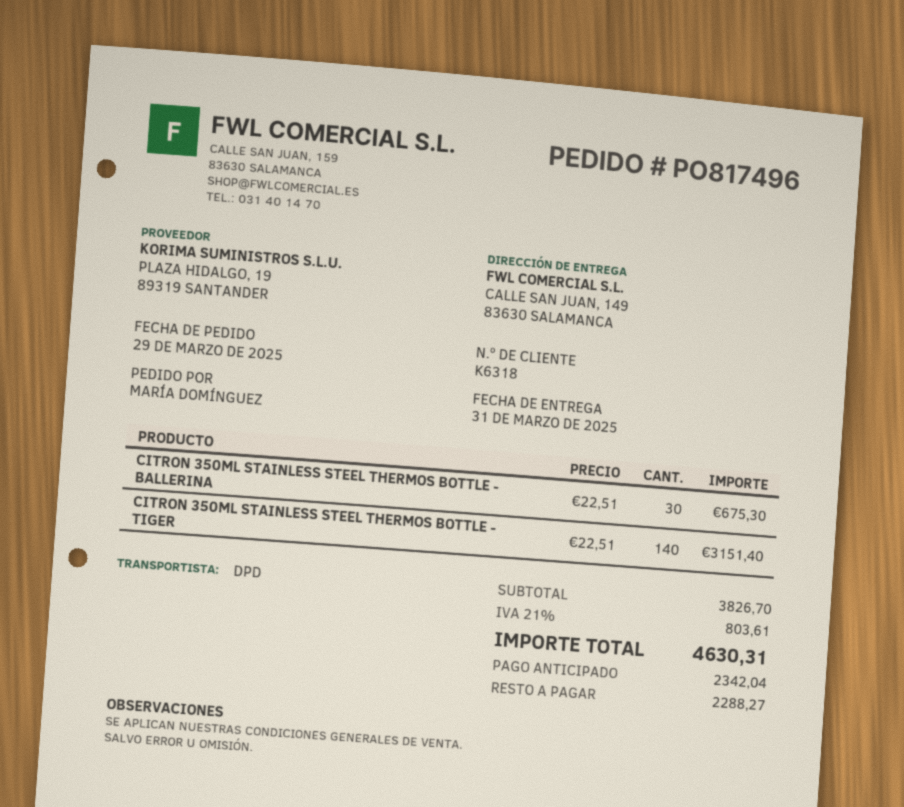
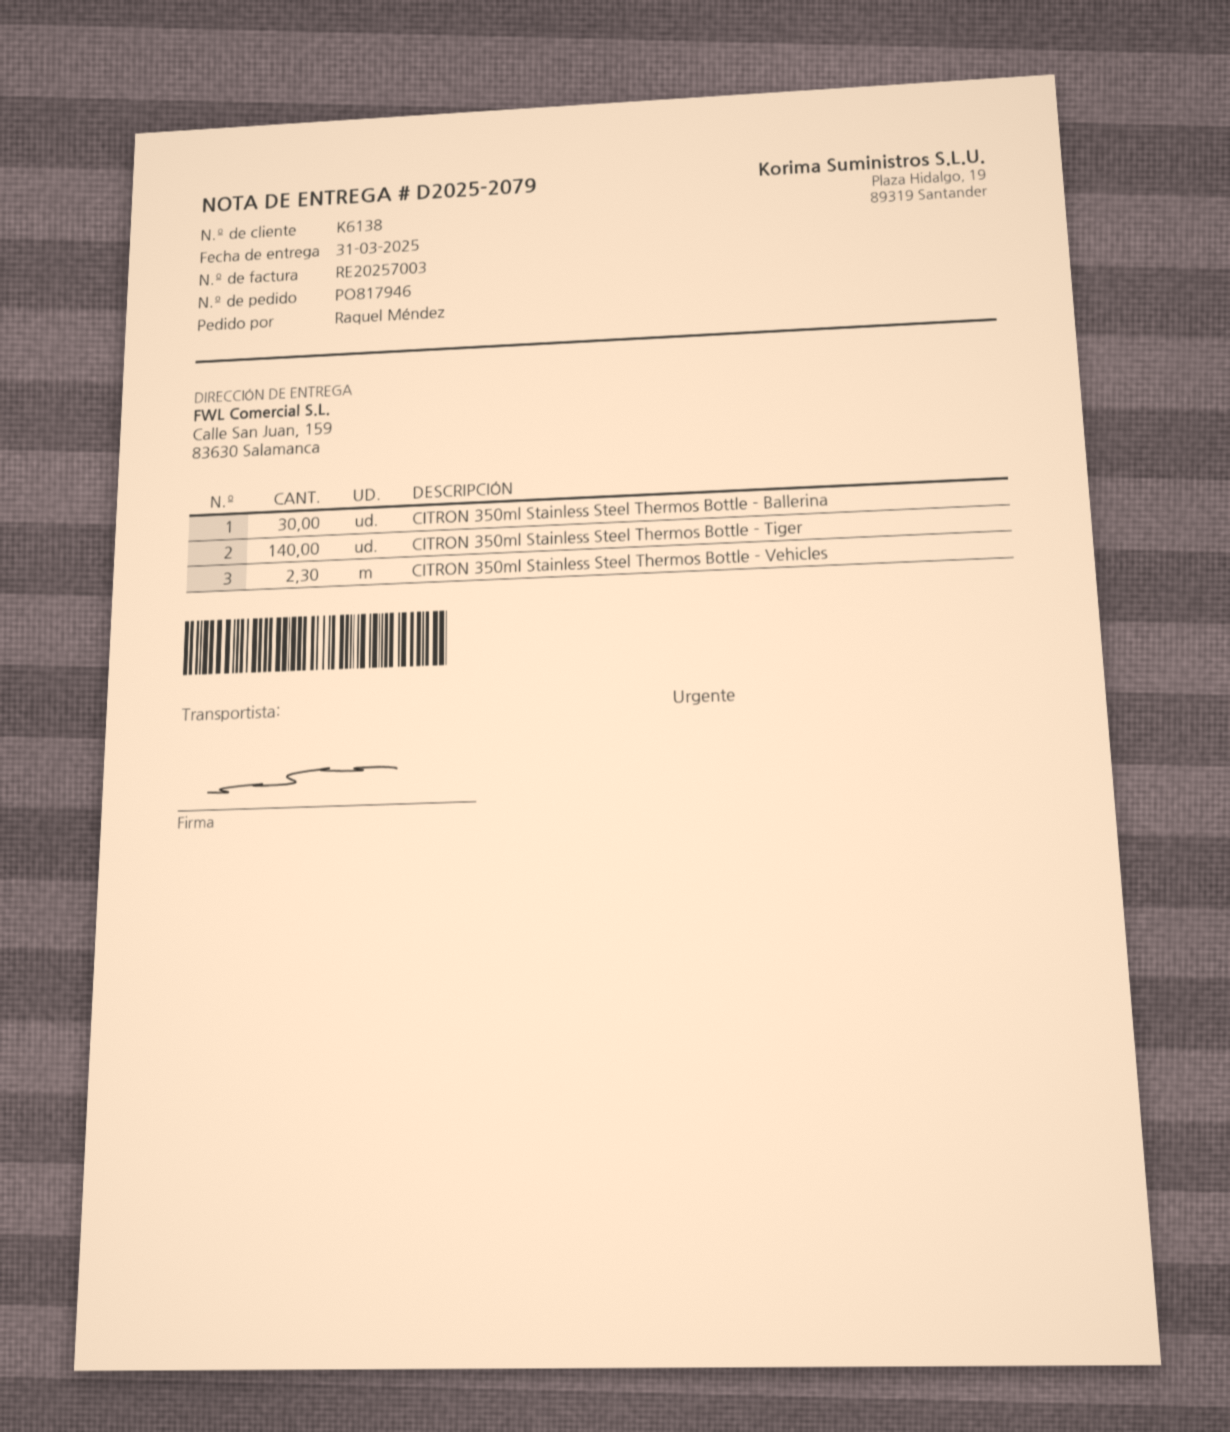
order number: PO817496 -> PO817946
customer number: K6318 -> K6138
ordered by: MARÍA DOMÍNGUEZ -> Raquel Méndez
shipping method: DPD -> express
ship to: CALLE SAN JUAN, 149, 83630 SALAMANCA -> Calle San Juan, 159, 83630 Salamanca
CITRON 350ml Stainless Steel Thermos Bottle - Vehicles: none -> 2.3

